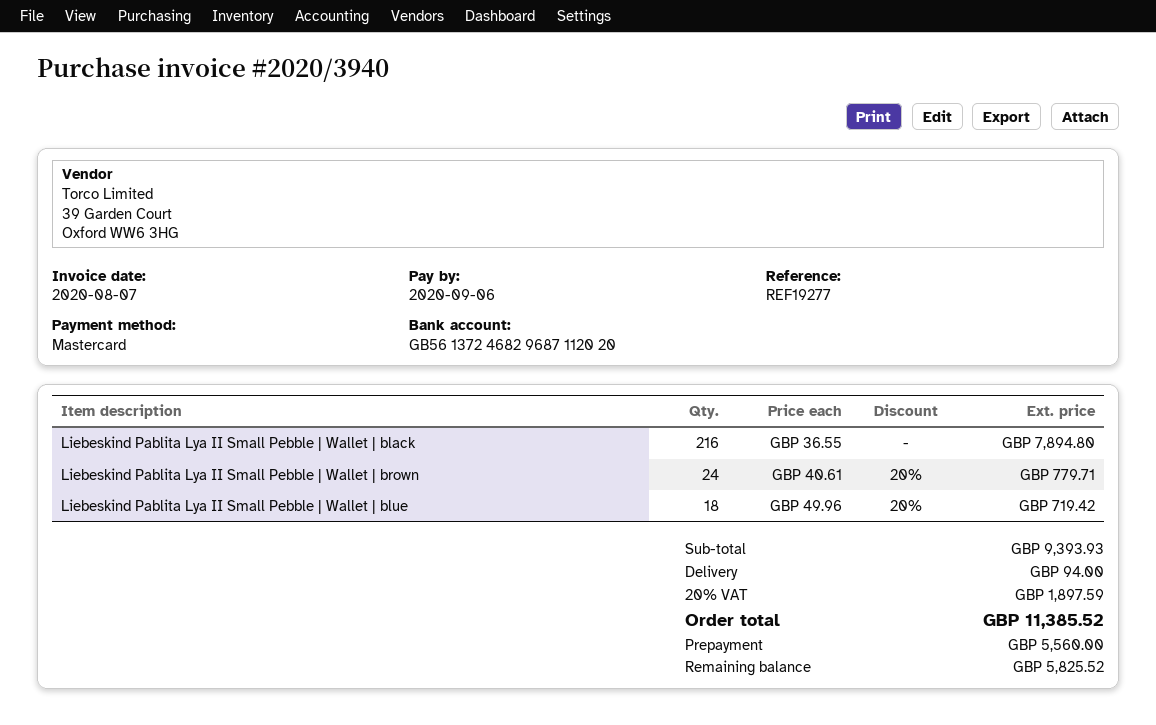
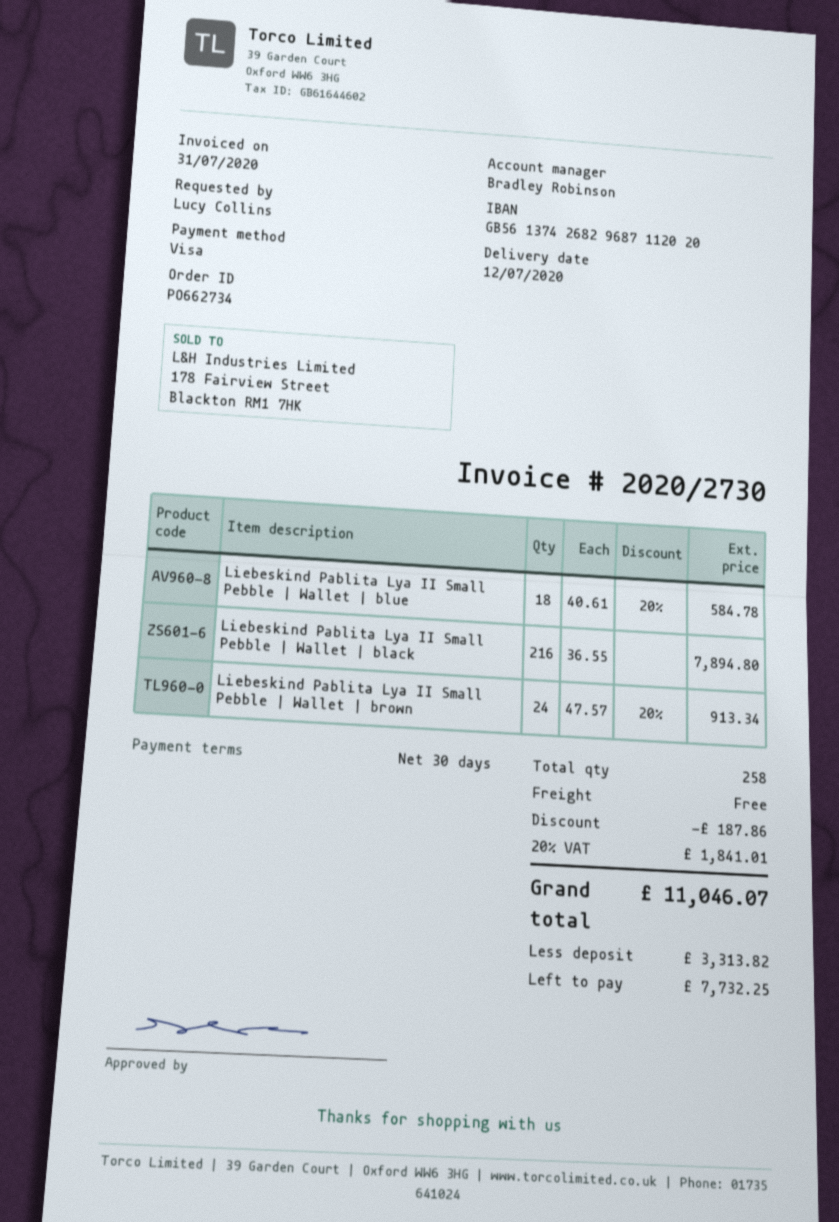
invoice number: 2020/3940 -> 2020/2730
invoice date: 2020-08-07 -> 2020-07-31
payment method: Mastercard -> Visa
bank account: GB56137246829687112020 -> GB56137426829687112020
Liebeskind Pablita Lya II Small Pebble | Wallet | brown: 24 x 40.61 - 20% = 779.71 -> 24 x 47.57 - 20% = 913.34
Liebeskind Pablita Lya II Small Pebble | Wallet | blue: 18 x 49.96 - 20% = 719.42 -> 18 x 40.61 - 20% = 584.78
discount: none -> 187.86
shipping: 94.00 -> 0.00
tax: 20% = 1897.59 -> 20% = 1841.01
total: 11385.52 -> 11046.07
deposit: 5560.00 -> 3313.82
balance: 5825.52 -> 7732.25

